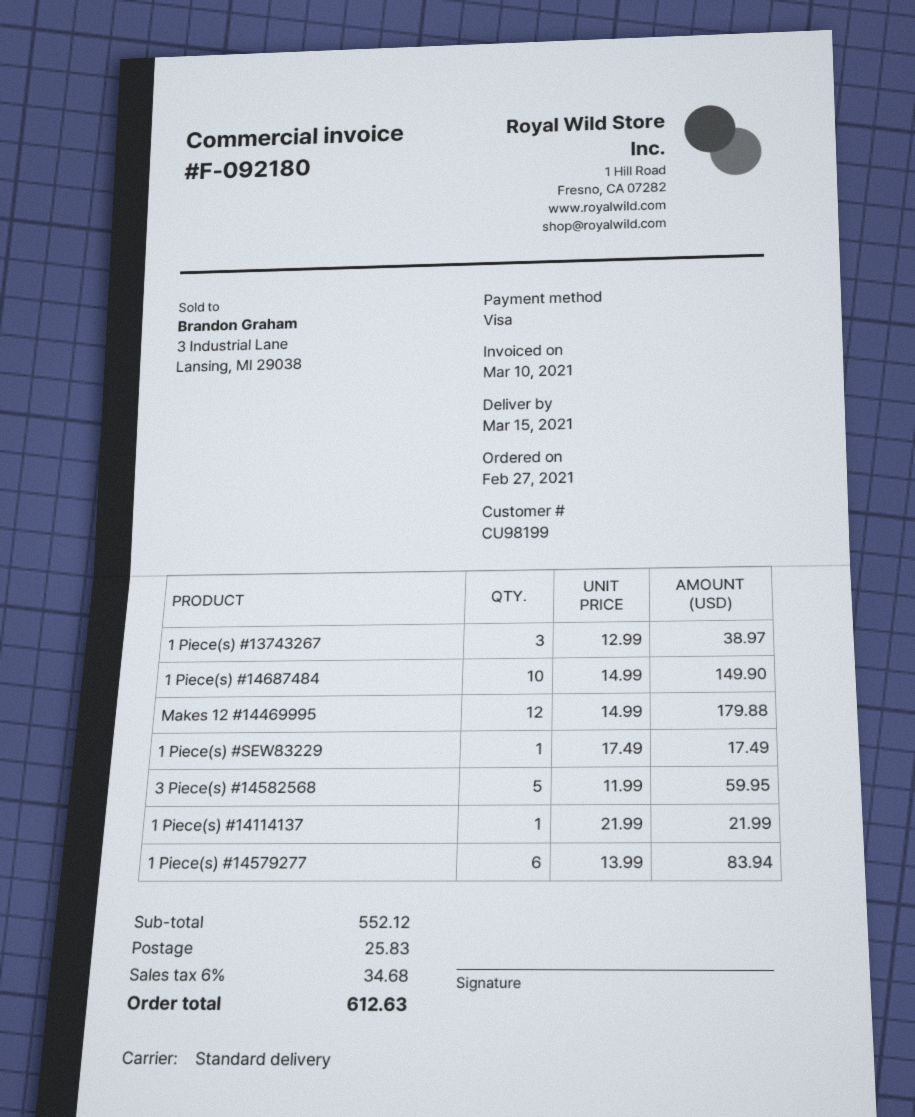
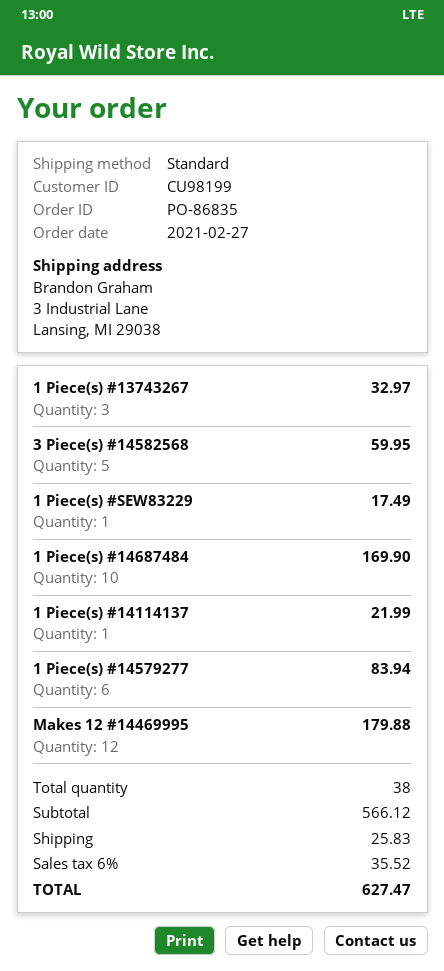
1 Piece(s) #13743267: 3 for 38.97 -> 3 for 32.97
1 Piece(s) #14687484: 10 for 149.90 -> 10 for 169.90
subtotal: 552.12 -> 566.12
tax: 6% = 34.68 -> 6% = 35.52
total: 612.63 -> 627.47

